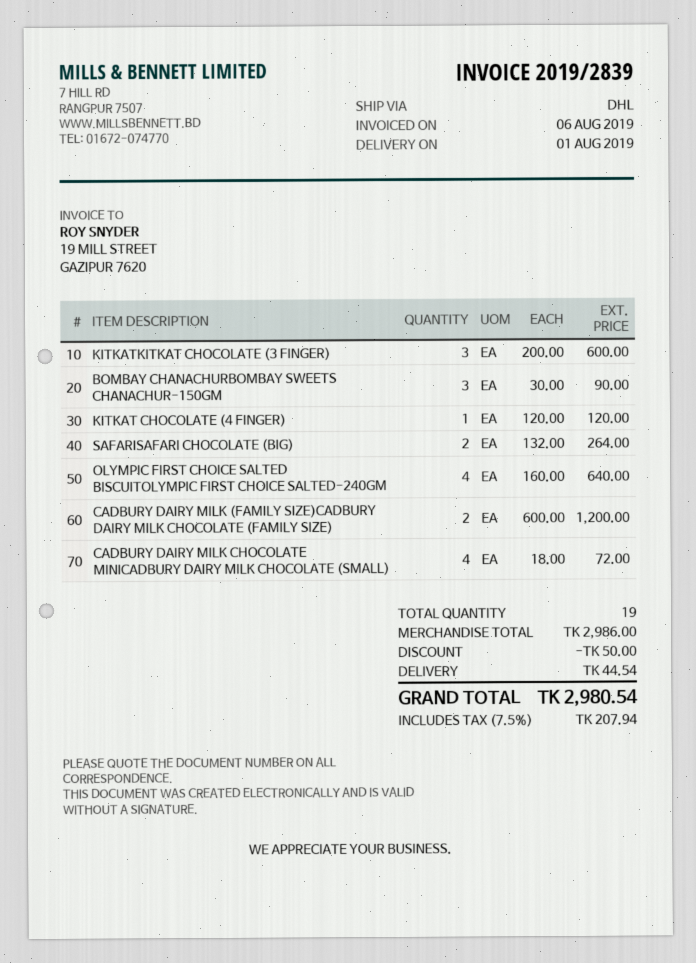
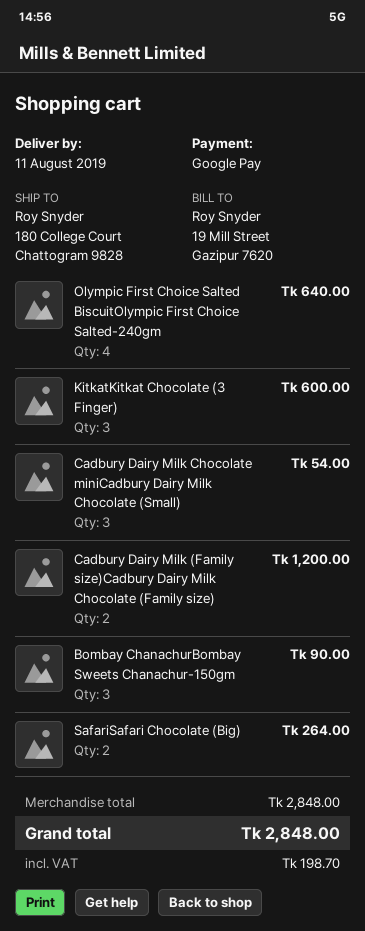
delivery date: 2019-08-01 -> 2019-08-11
KITKAT CHOCOLATE (4 FINGER): 1 for 120.00 -> none
CADBURY DAIRY MILK CHOCOLATE MINICADBURY DAIRY MILK CHOCOLATE (SMALL): 4 for 72.00 -> 3 for 54.00
subtotal: 2986.00 -> 2848.00
discount: 50.00 -> none
shipping: 44.54 -> none
tax: 207.94 -> 198.70
total: 2980.54 -> 2848.00

